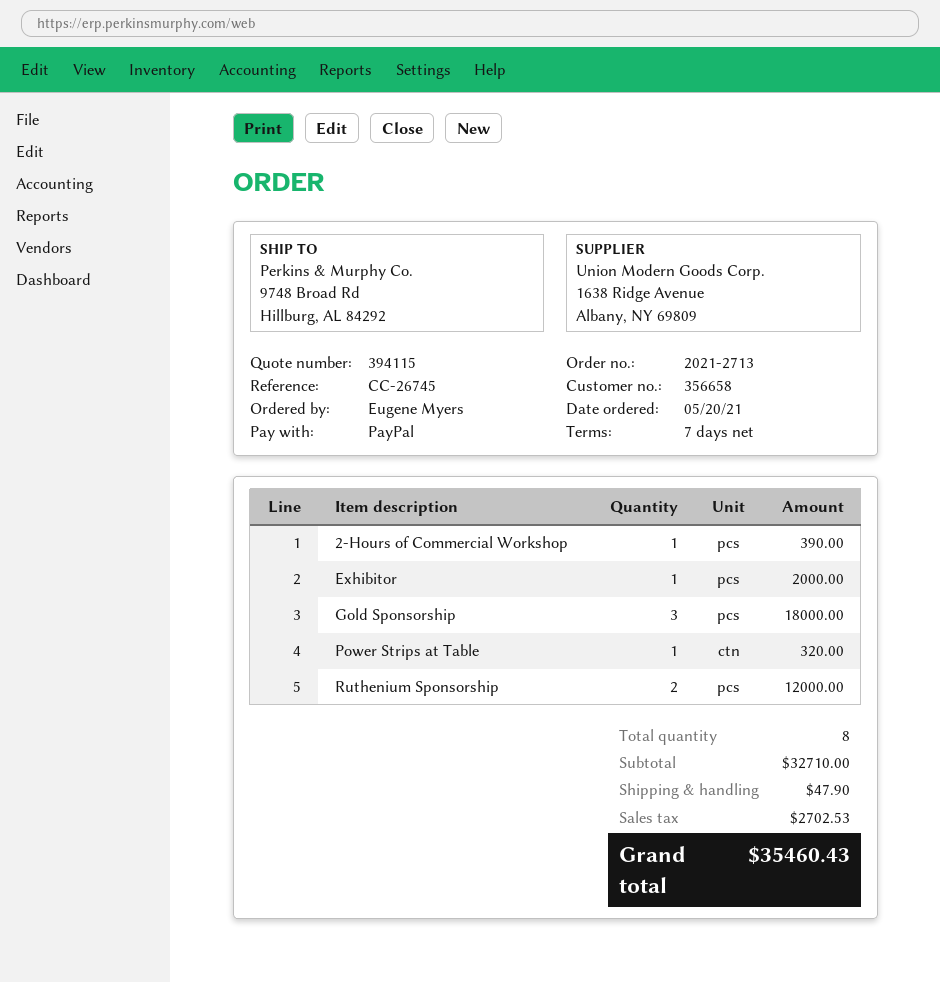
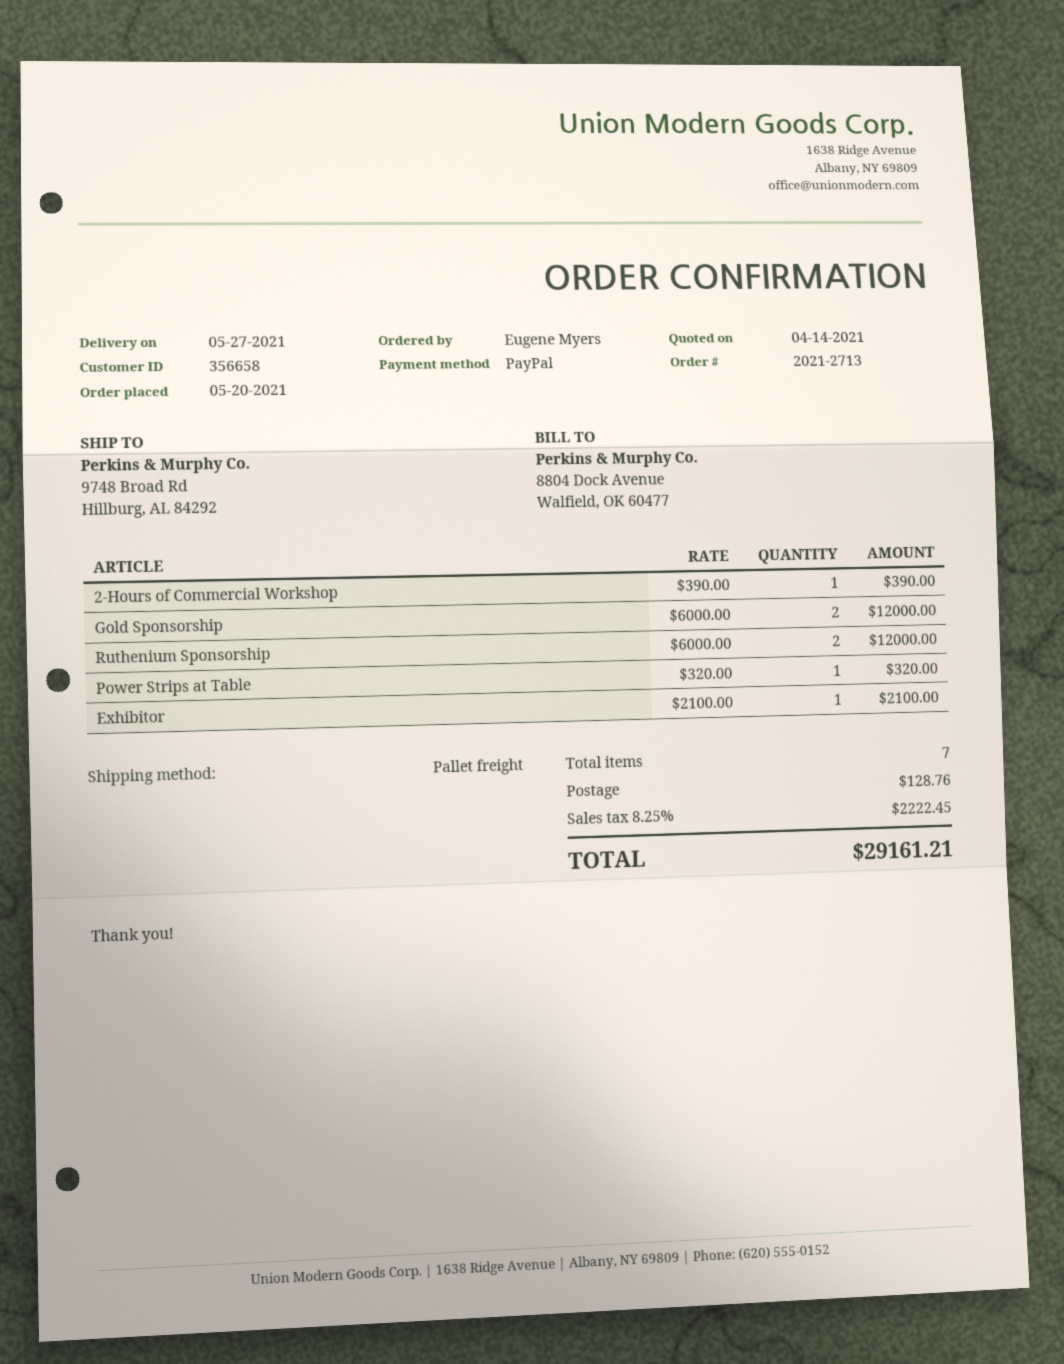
Exhibitor: 1 for 2000.00 -> 1 for 2100.00
Gold Sponsorship: 3 for 18000.00 -> 2 for 12000.00
total quantity: 8 -> 7
shipping: 47.90 -> 128.76
tax: 2702.53 -> 2222.45
total: 35460.43 -> 29161.21

